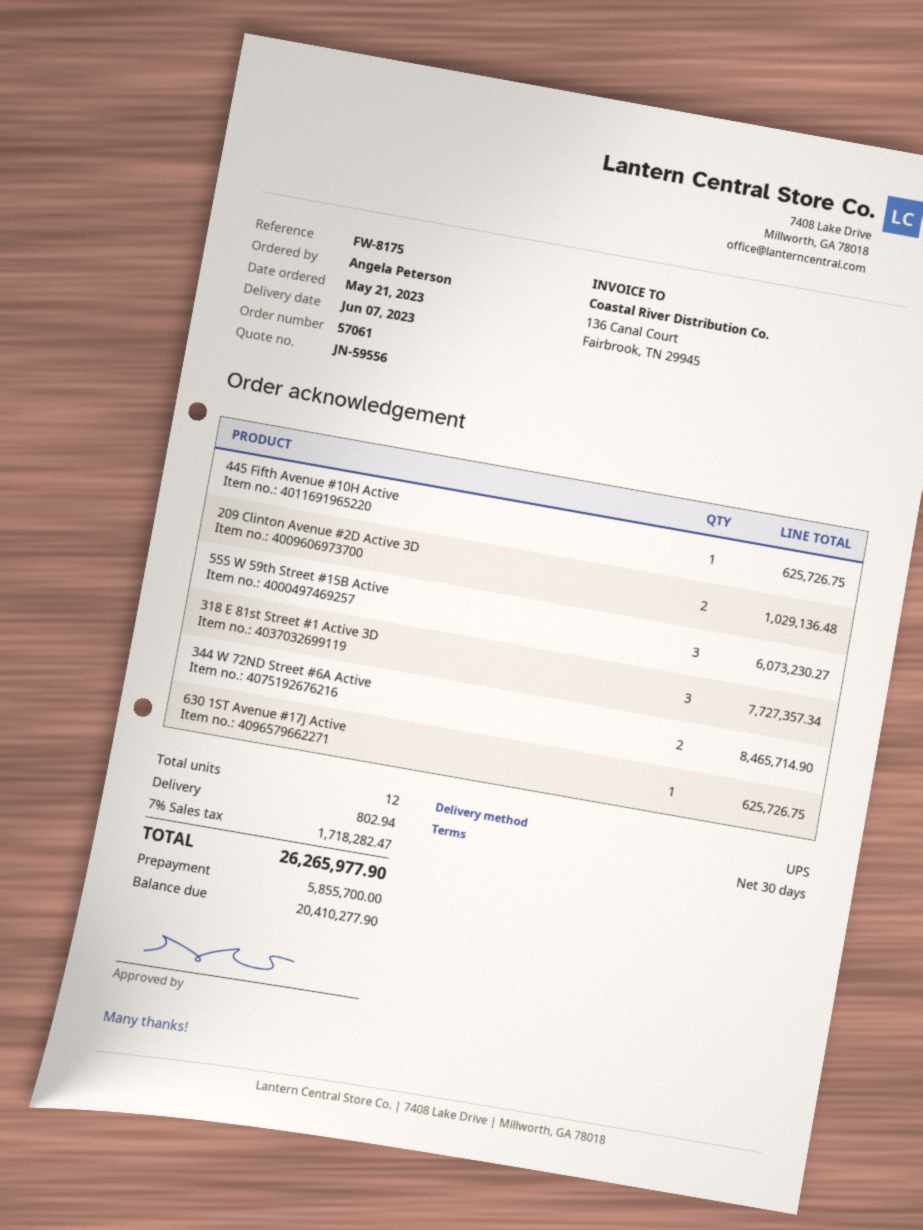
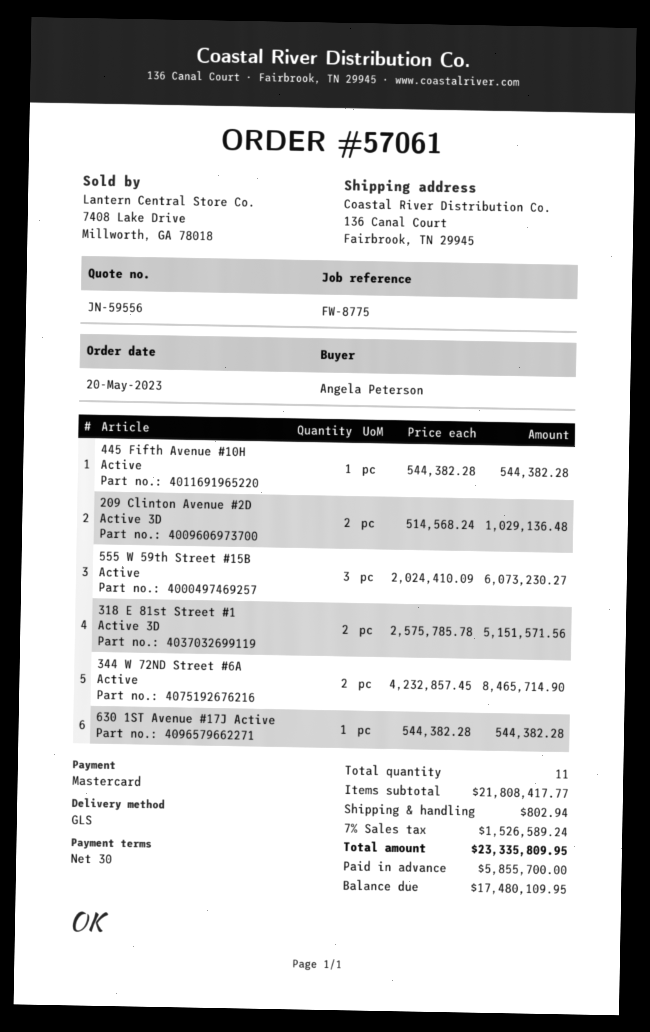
order date: 2023-05-21 -> 2023-05-20
reference: FW-8175 -> FW-8775
shipping method: UPS -> GLS
445 Fifth Avenue #10H Active: 1 for 625726.75 -> 1 for 544382.28
318 E 81st Street #1 Active 3D: 3 for 7727357.34 -> 2 for 5151571.56
630 1ST Avenue #17J Active: 1 for 625726.75 -> 1 for 544382.28
total quantity: 12 -> 11
tax: 7% = 1718282.47 -> 7% = 1526589.24
total: 26265977.90 -> 23335809.95
balance: 20410277.90 -> 17480109.95

